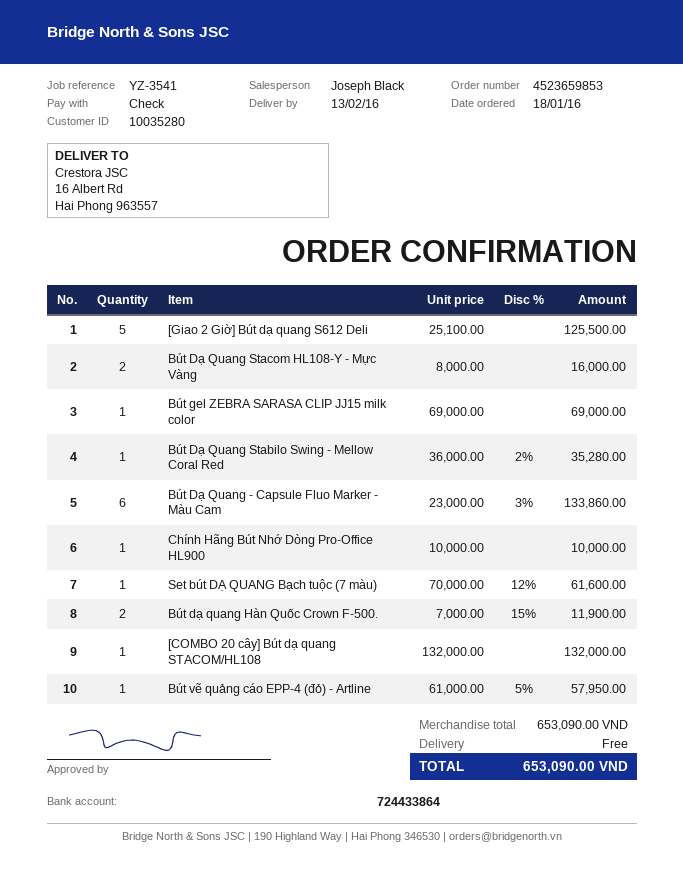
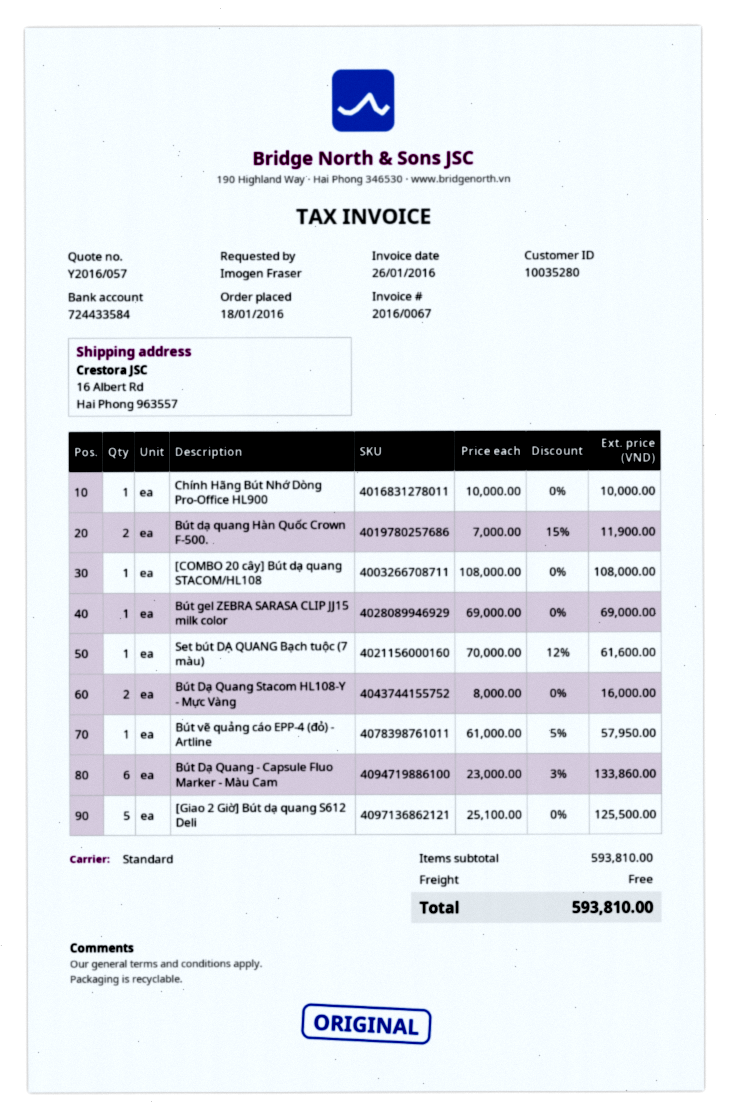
bank account: 724433864 -> 724433584
Bút Dạ Quang Stabilo Swing - Mellow Coral Red: 1 x 36000.00 - 2% = 35280.00 -> none
[COMBO 20 cây] Bút dạ quang STACOM/HL108: 1 x 132000.00 = 132000.00 -> 1 x 108000.00 = 108000.00
subtotal: 653090.00 -> 593810.00
total: 653090.00 -> 593810.00

